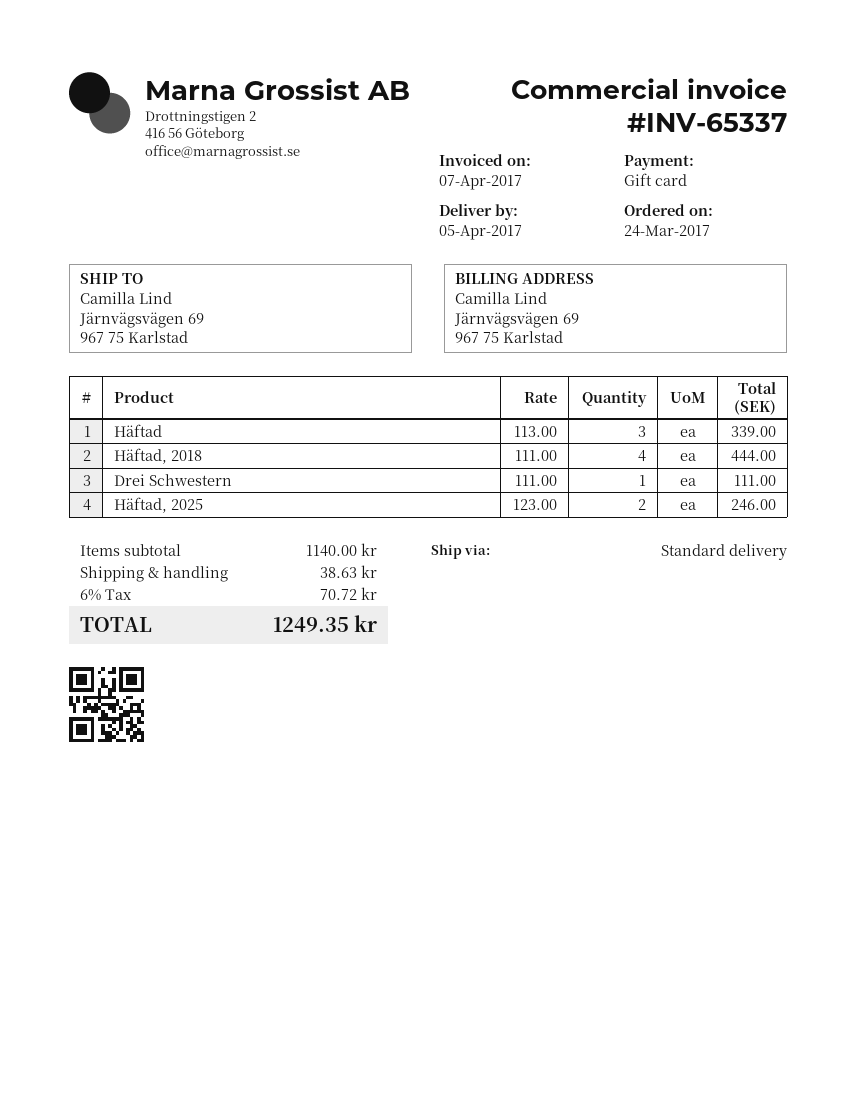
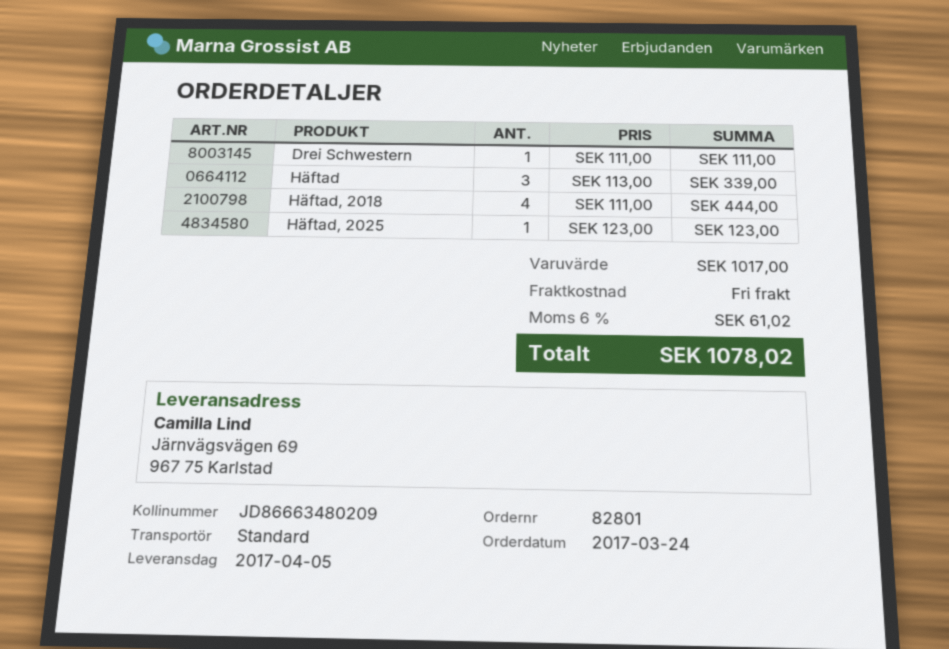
Häftad, 2025: 2 x 123.00 = 246.00 -> 1 x 123.00 = 123.00
subtotal: 1140.00 -> 1017.00
shipping: 38.63 -> 0.00
tax: 6% = 70.72 -> 6% = 61.02
total: 1249.35 -> 1078.02

